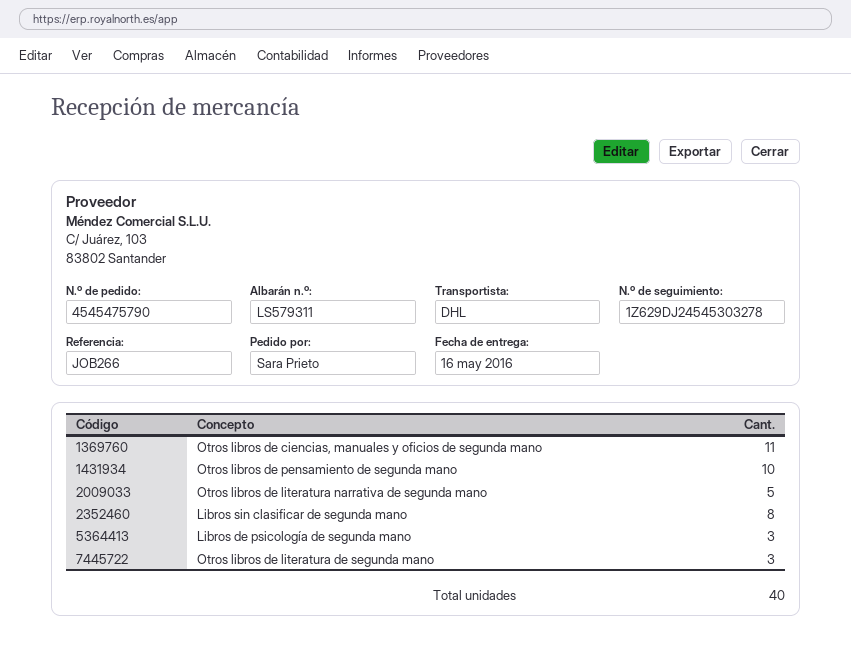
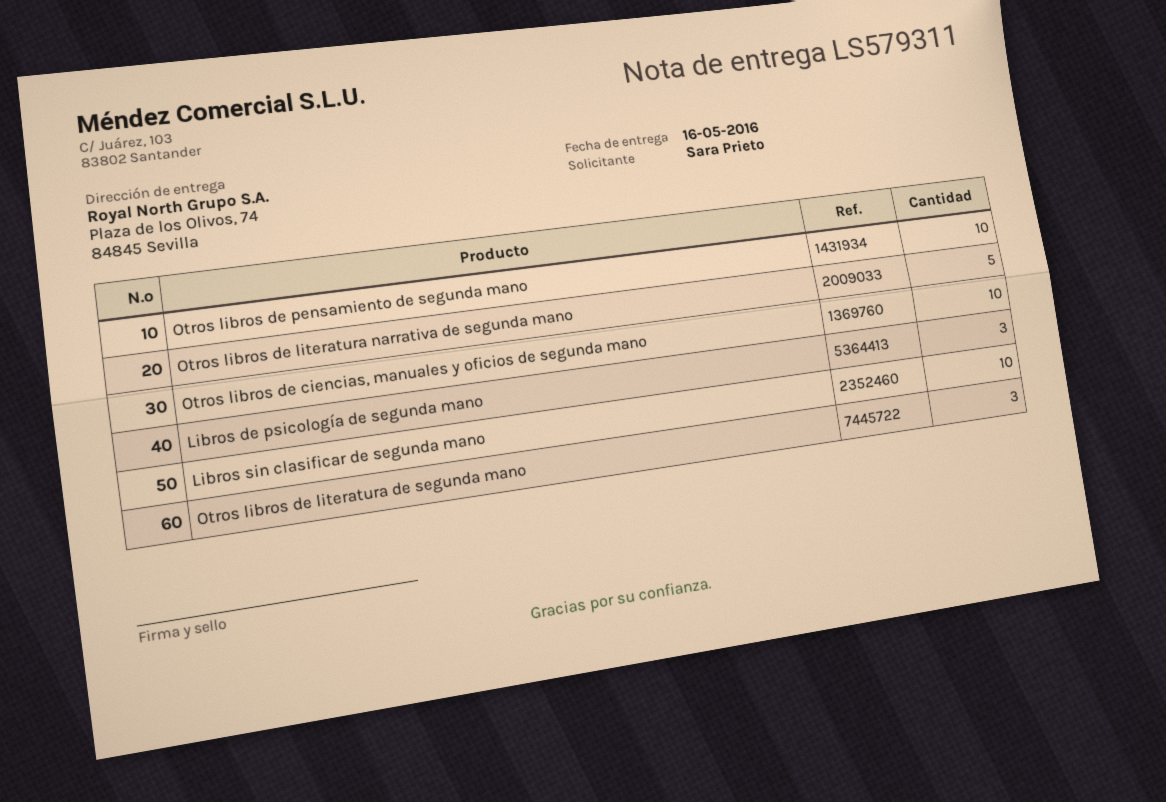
Otros libros de ciencias, manuales y oficios de segunda mano: 11 -> 10
Libros sin clasificar de segunda mano: 8 -> 10

